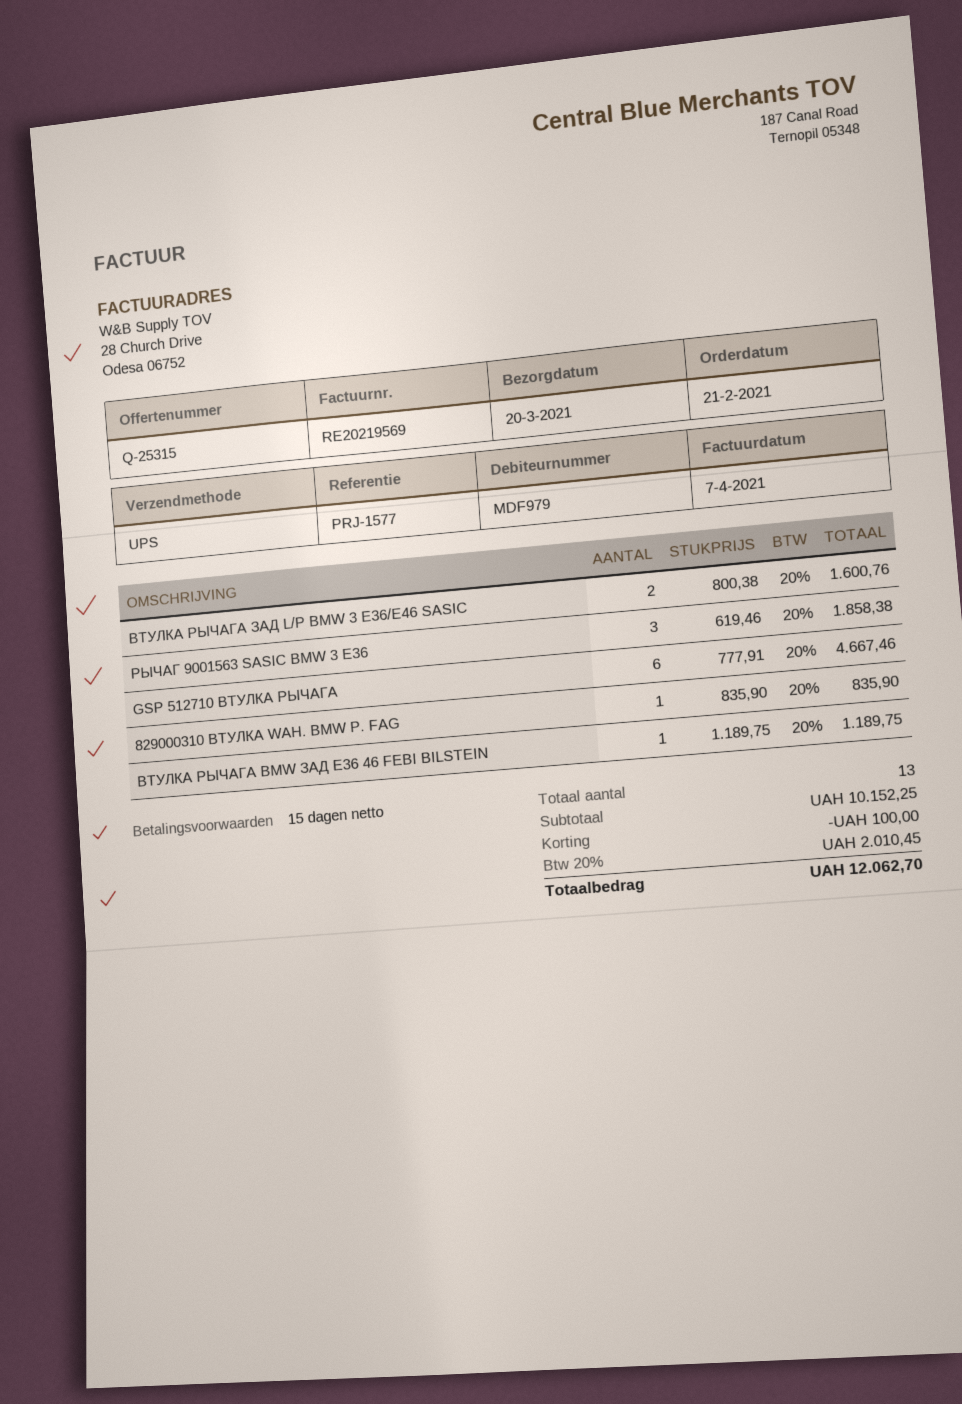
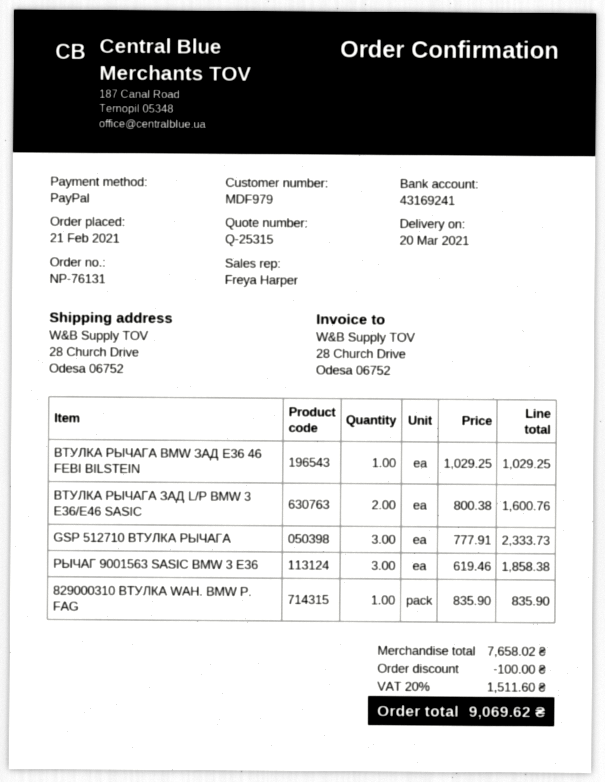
GSP 512710 ВТУЛКА РЫЧАГА: 6 x 777.91 = 4667.46 -> 3 x 777.91 = 2333.73
ВТУЛКА РЫЧАГА BMW ЗАД E36 46 FEBI BILSTEIN: 1 x 1189.75 = 1189.75 -> 1 x 1029.25 = 1029.25
subtotal: 10152.25 -> 7658.02
tax: 20% = 2010.45 -> 20% = 1511.60
total: 12062.70 -> 9069.62

